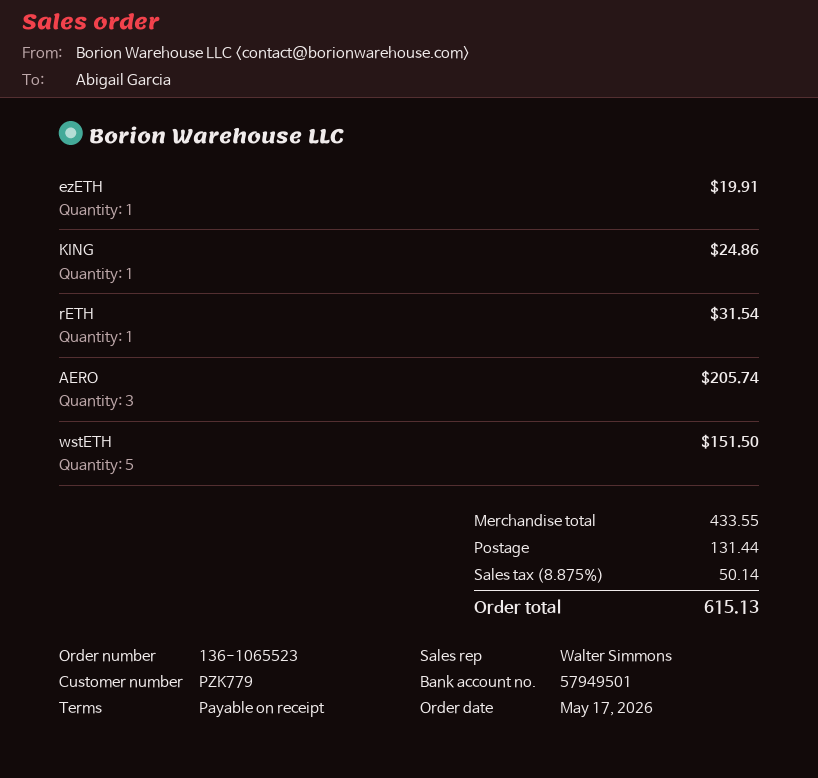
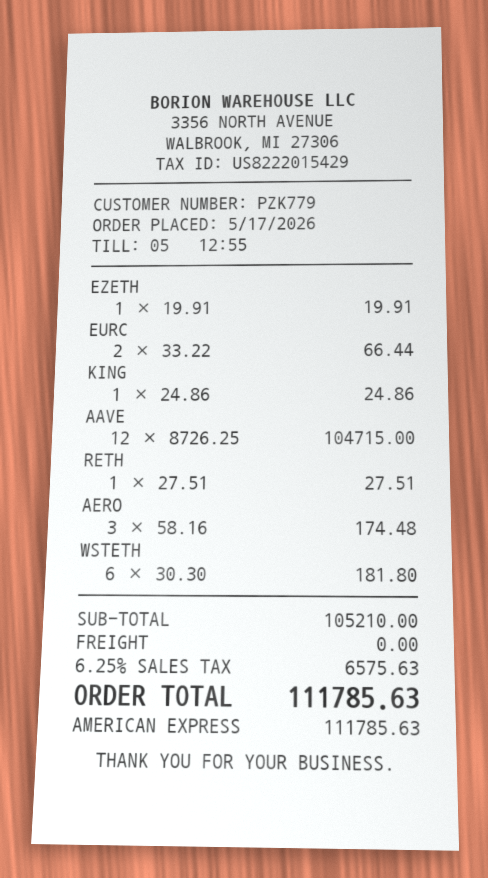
rETH: 1 for 31.54 -> 1 for 27.51
AERO: 3 for 205.74 -> 3 for 174.48
wstETH: 5 for 151.50 -> 6 for 181.80
EURC: none -> 2 for 66.44
AAVE: none -> 12 for 104715.00
subtotal: 433.55 -> 105210.00
shipping: 131.44 -> 0.00
tax: 8.875% = 50.14 -> 6.25% = 6575.63
total: 615.13 -> 111785.63

